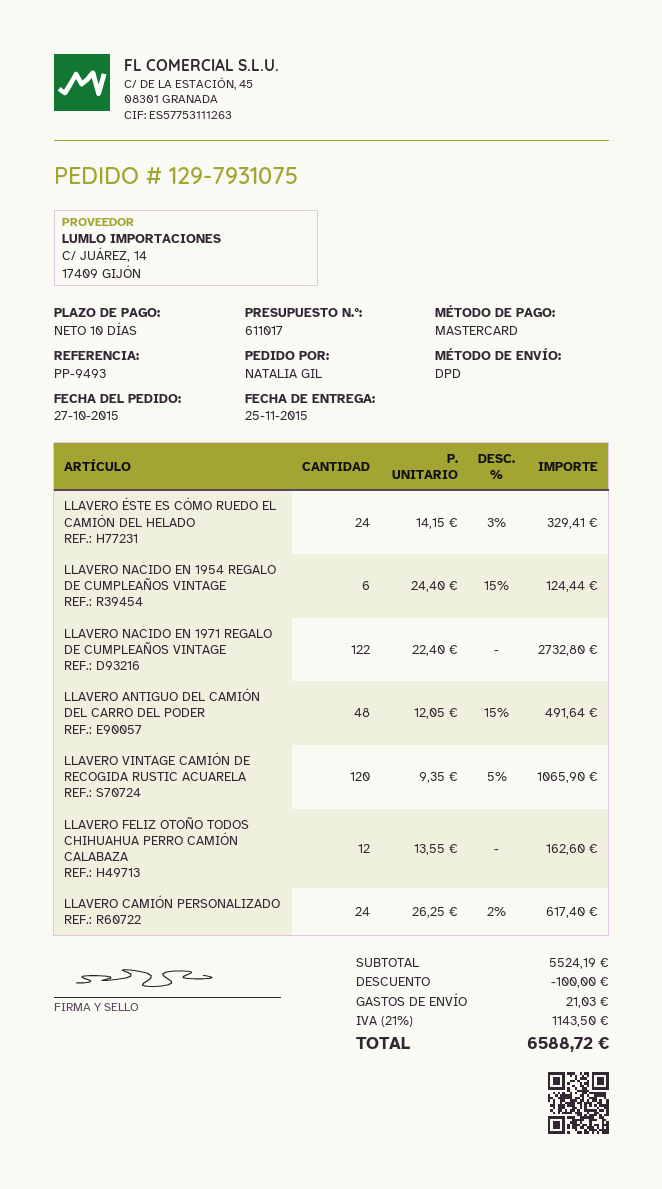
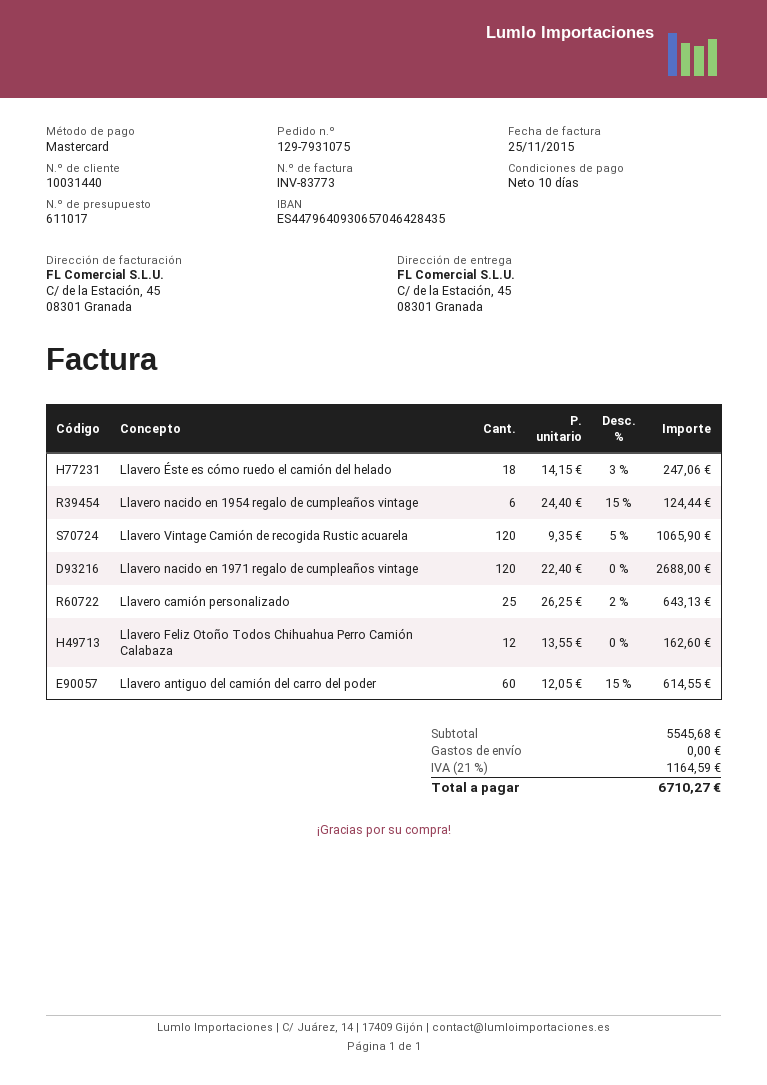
LLAVERO ÉSTE ES CÓMO RUEDO EL CAMIÓN DEL HELADO: 24 x 14.15 - 3% = 329.41 -> 18 x 14.15 - 3% = 247.06
LLAVERO NACIDO EN 1971 REGALO DE CUMPLEAÑOS VINTAGE: 122 x 22.40 = 2732.80 -> 120 x 22.40 = 2688.00
LLAVERO ANTIGUO DEL CAMIÓN DEL CARRO DEL PODER: 48 x 12.05 - 15% = 491.64 -> 60 x 12.05 - 15% = 614.55
LLAVERO CAMIÓN PERSONALIZADO: 24 x 26.25 - 2% = 617.40 -> 25 x 26.25 - 2% = 643.13
subtotal: 5524.19 -> 5545.68
discount: 100.00 -> none
shipping: 21.03 -> 0.00
tax: 21% = 1143.50 -> 21% = 1164.59
total: 6588.72 -> 6710.27

